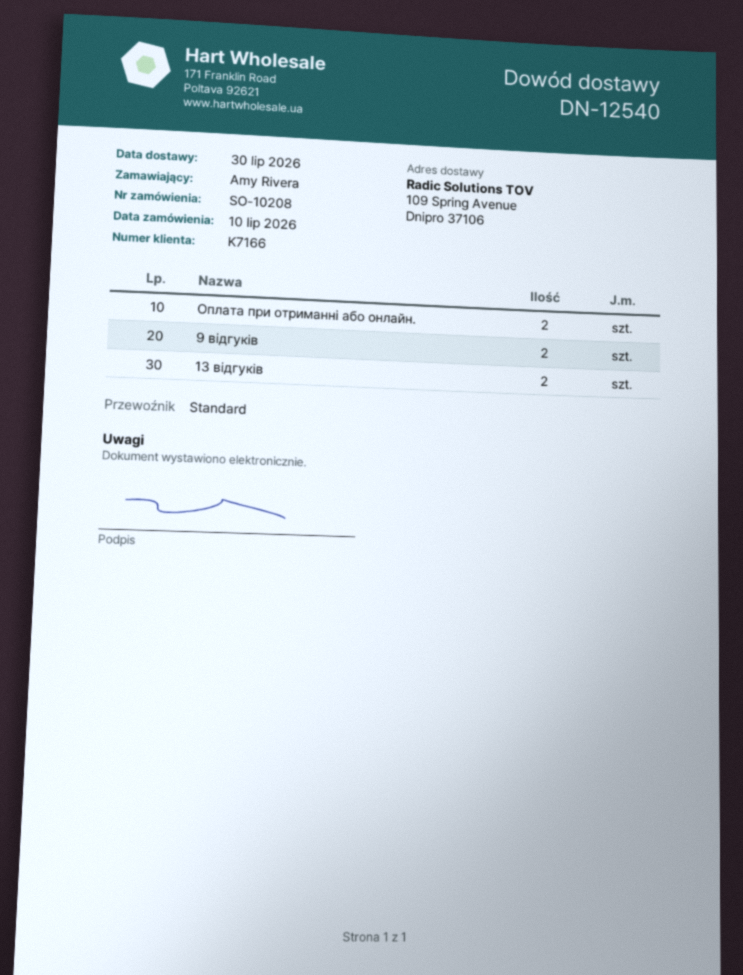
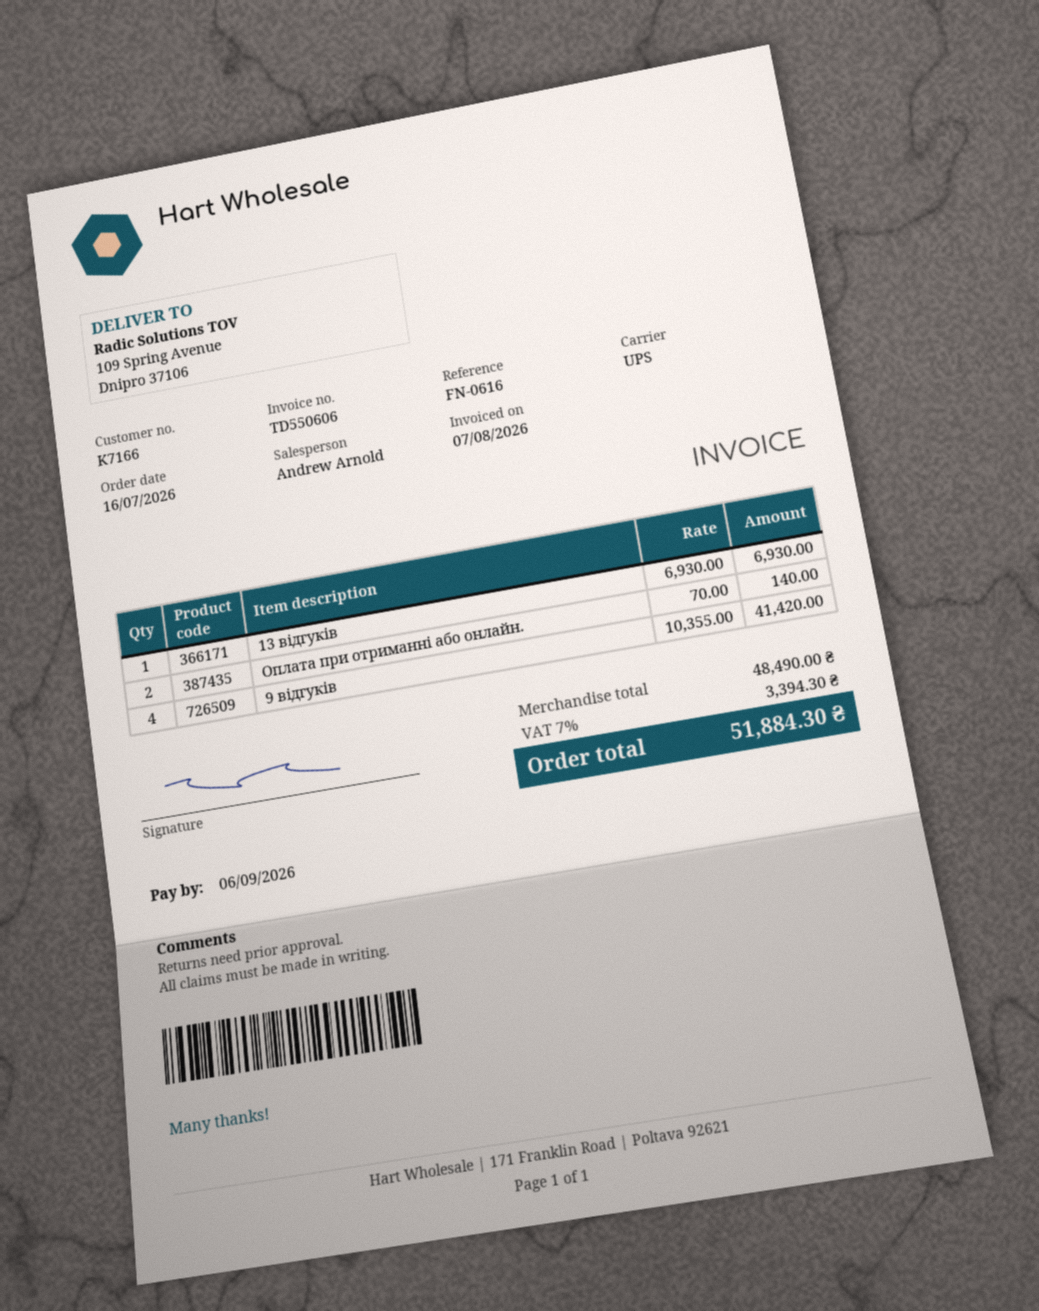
order date: 2026-07-10 -> 2026-07-16
shipping method: standard -> UPS
9 відгуків: 2 -> 4
13 відгуків: 2 -> 1

